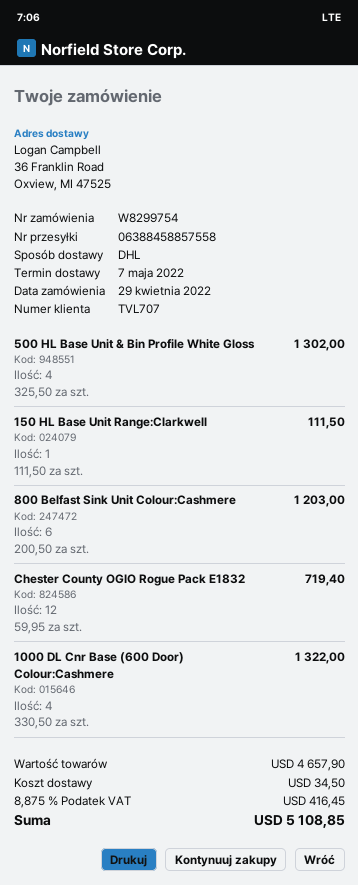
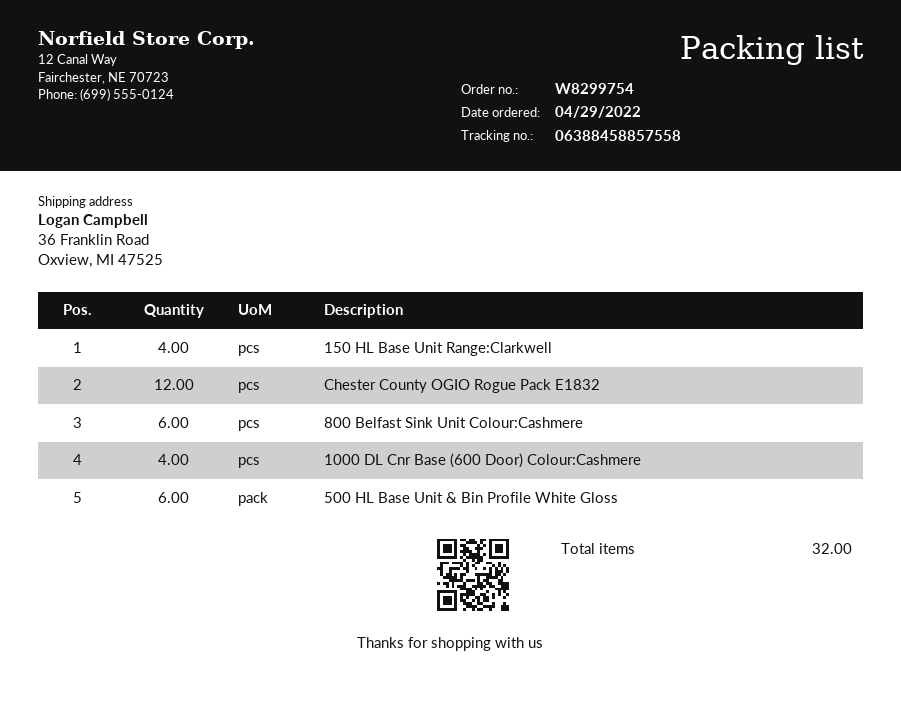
500 HL Base Unit & Bin Profile White Gloss: 4 -> 6
150 HL Base Unit Range:Clarkwell: 1 -> 4

